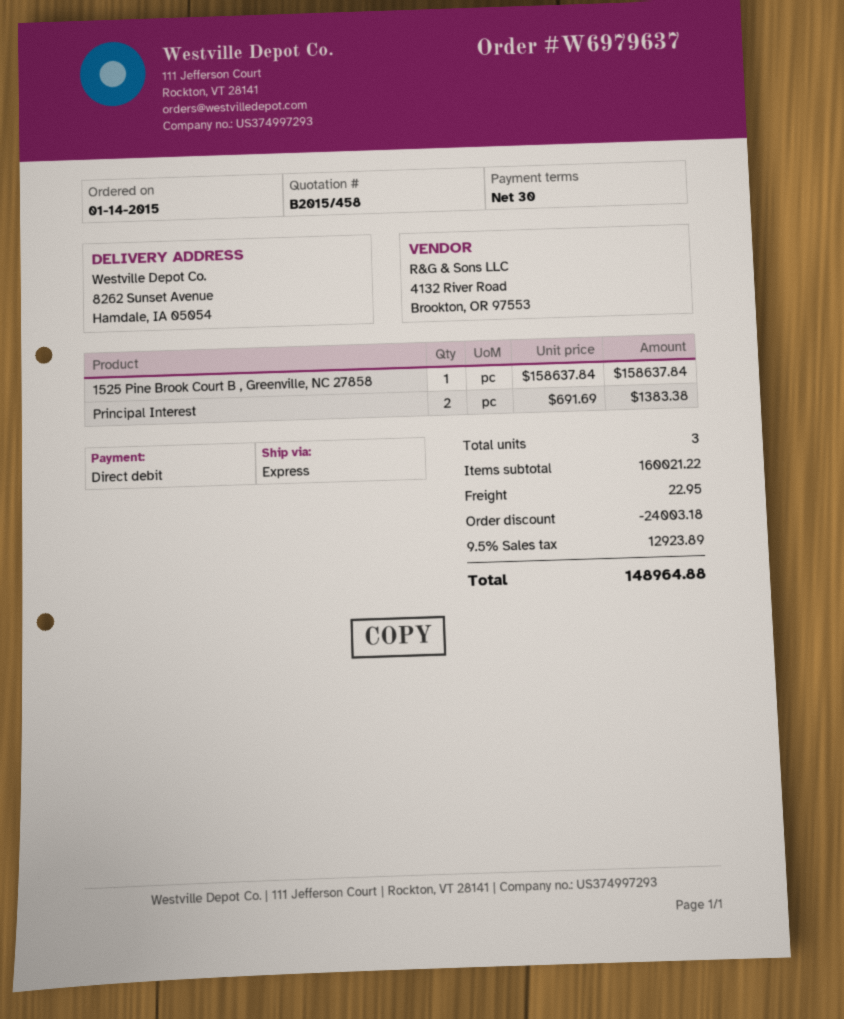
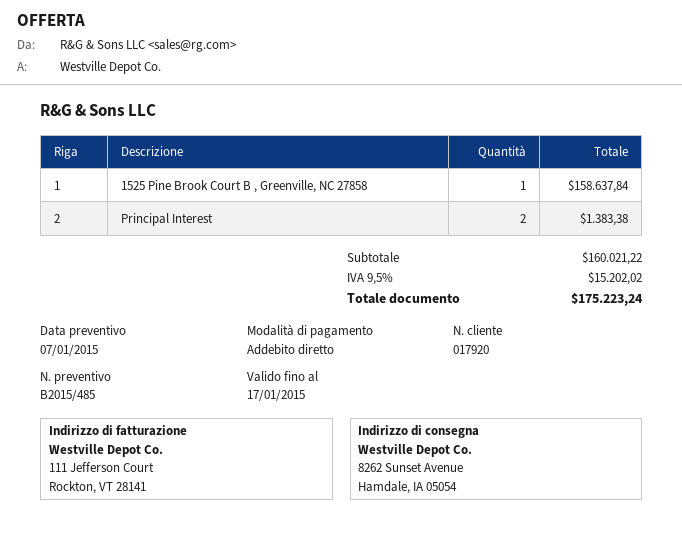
quote number: B2015/458 -> B2015/485
discount: 24003.18 -> none
shipping: 22.95 -> none
tax: 9.5% = 12923.89 -> 9.5% = 15202.02
total: 148964.88 -> 175223.24

